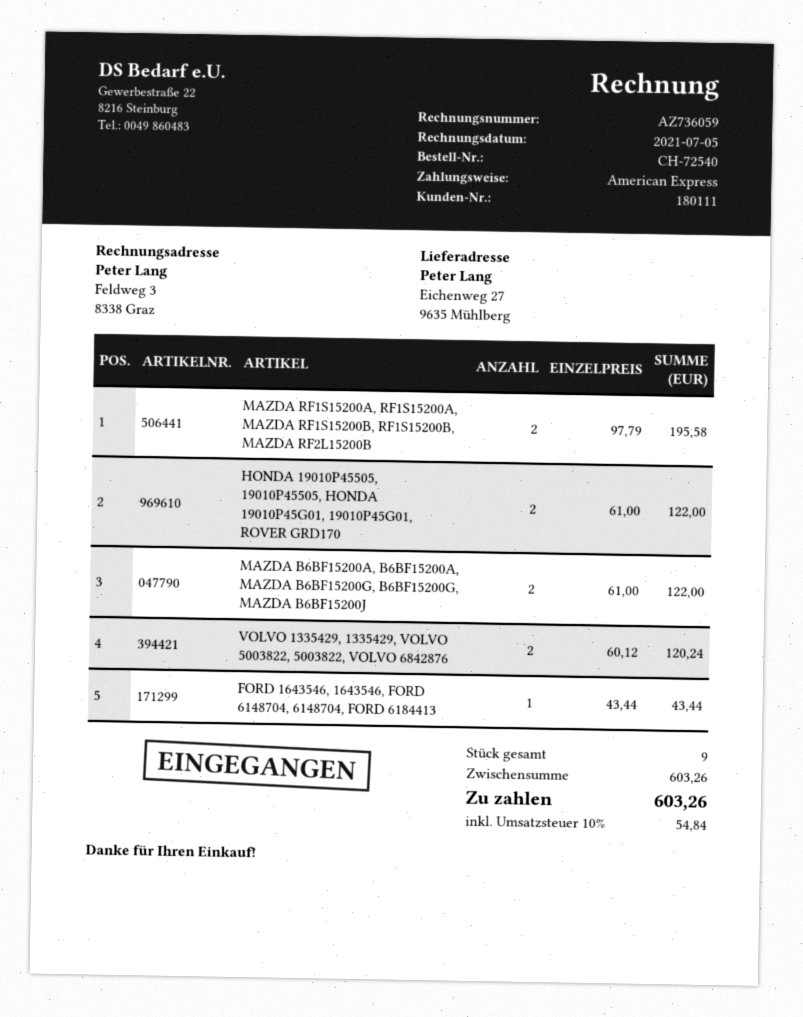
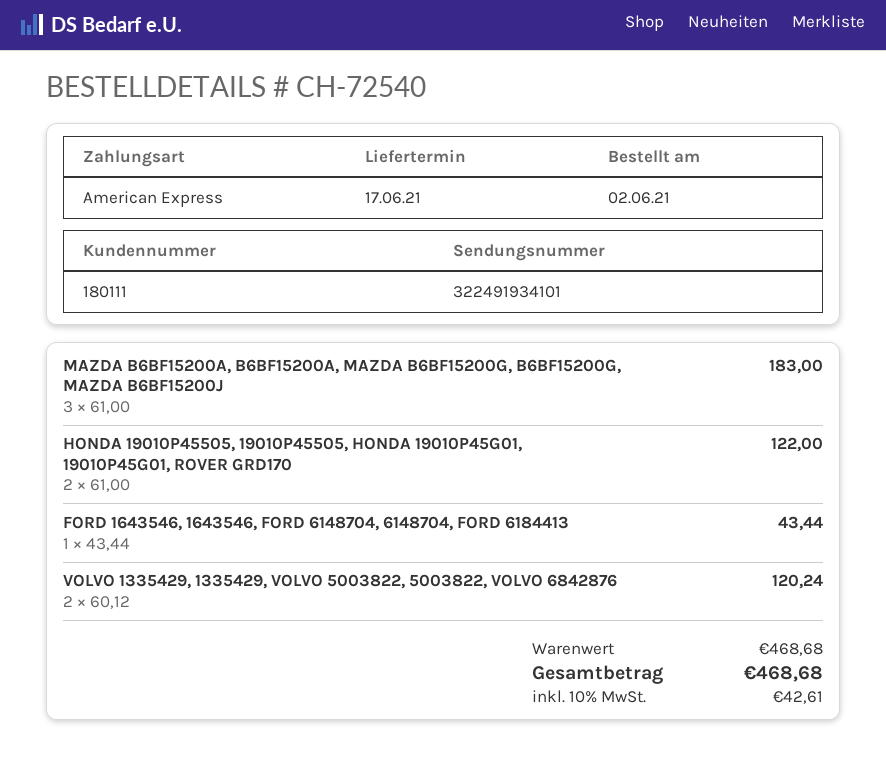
MAZDA RF1S15200A, RF1S15200A, MAZDA RF1S15200B, RF1S15200B, MAZDA RF2L15200B: 2 x 97.79 = 195.58 -> none
MAZDA B6BF15200A, B6BF15200A, MAZDA B6BF15200G, B6BF15200G, MAZDA B6BF15200J: 2 x 61.00 = 122.00 -> 3 x 61.00 = 183.00
subtotal: 603.26 -> 468.68
tax: 10% = 54.84 -> 10% = 42.61
total: 603.26 -> 468.68

